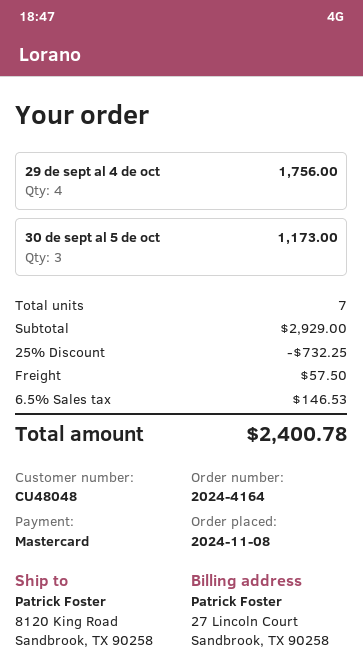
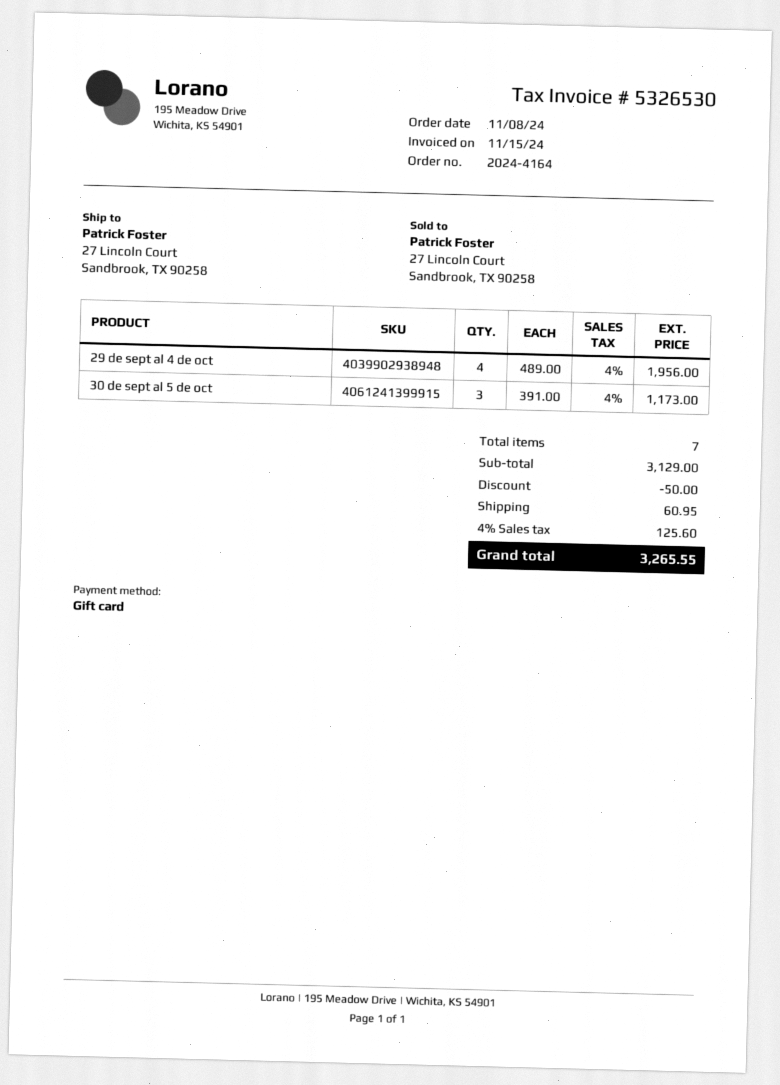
payment method: Mastercard -> gift card
ship to: 8120 King Road, Sandbrook, TX 90258 -> 27 Lincoln Court, Sandbrook, TX 90258
29 de sept al 4 de oct: 4 for 1756.00 -> 4 for 1956.00
subtotal: 2929.00 -> 3129.00
discount: 732.25 -> 50.00
shipping: 57.50 -> 60.95
tax: 6.5% = 146.53 -> 4% = 125.60
total: 2400.78 -> 3265.55

